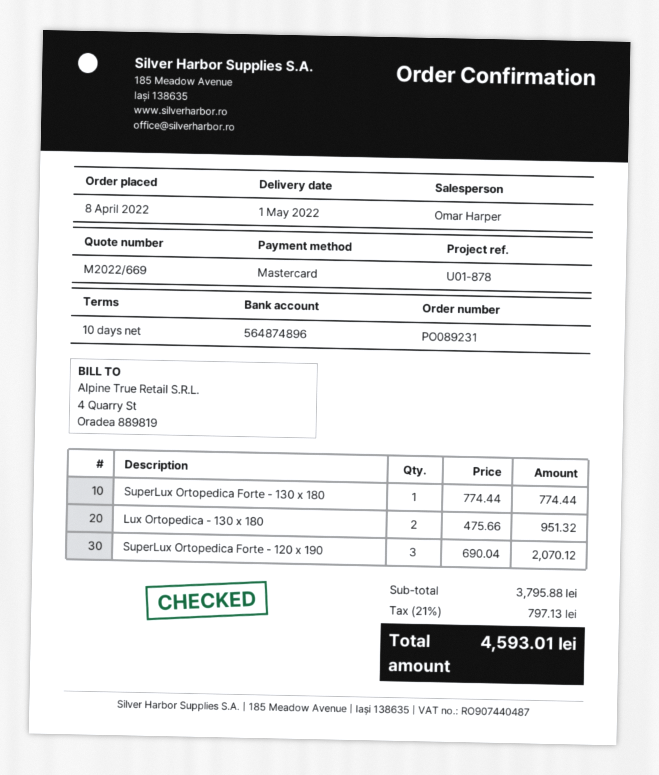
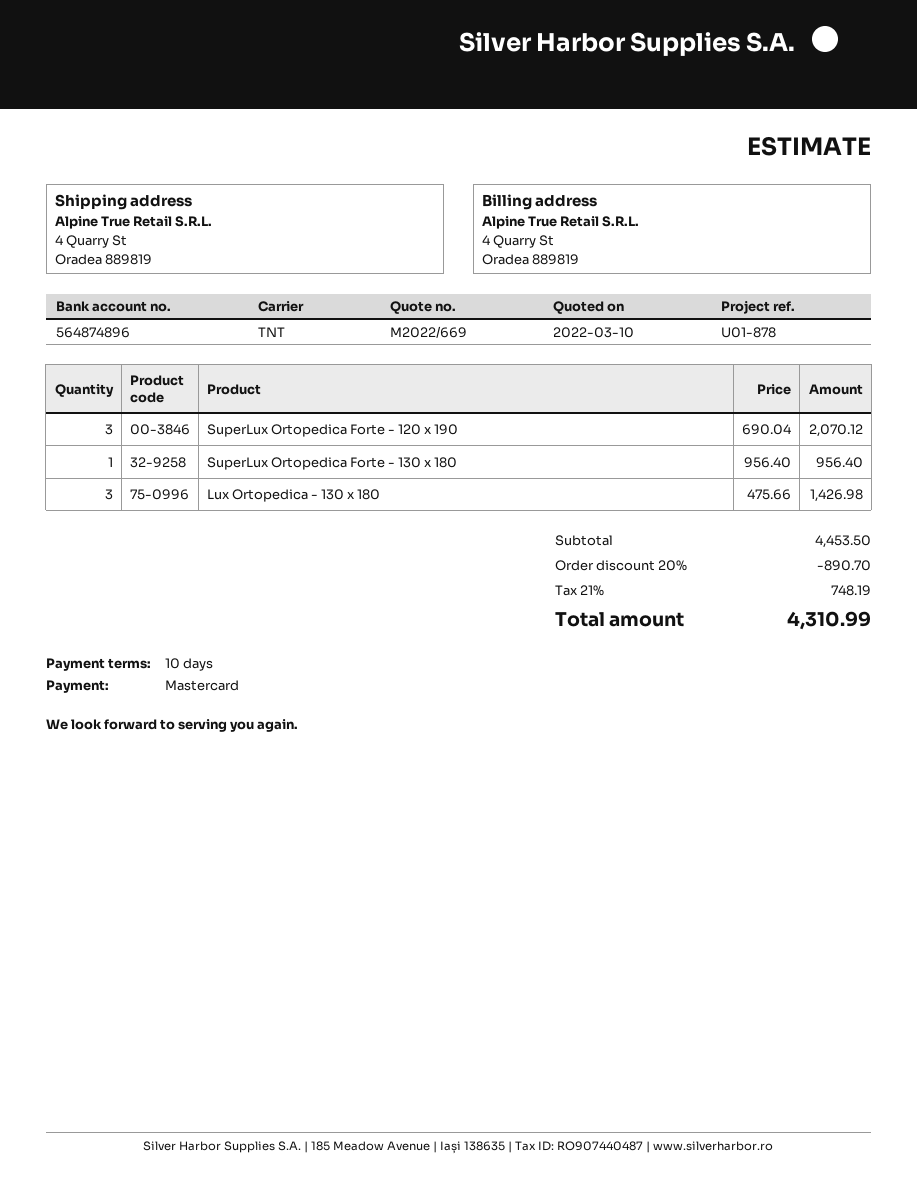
SuperLux Ortopedica Forte - 130 x 180: 1 x 774.44 = 774.44 -> 1 x 956.40 = 956.40
Lux Ortopedica - 130 x 180: 2 x 475.66 = 951.32 -> 3 x 475.66 = 1426.98
subtotal: 3795.88 -> 4453.50
discount: none -> 20% = 890.70
tax: 21% = 797.13 -> 21% = 748.19
total: 4593.01 -> 4310.99

